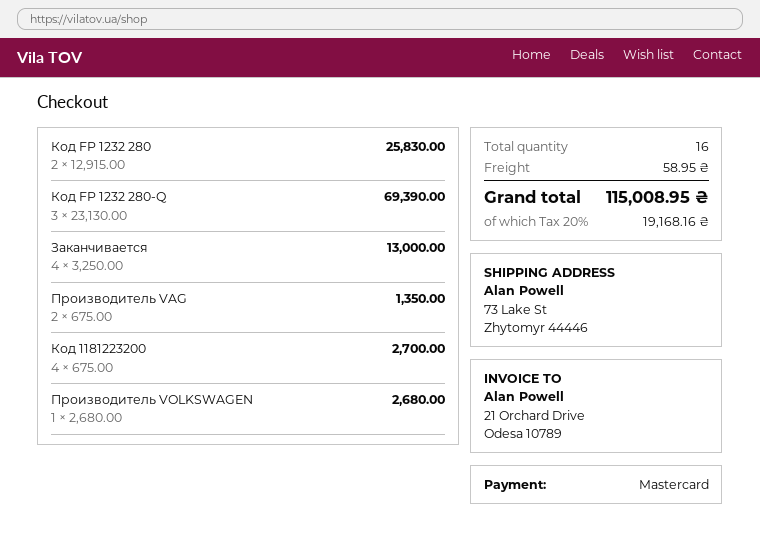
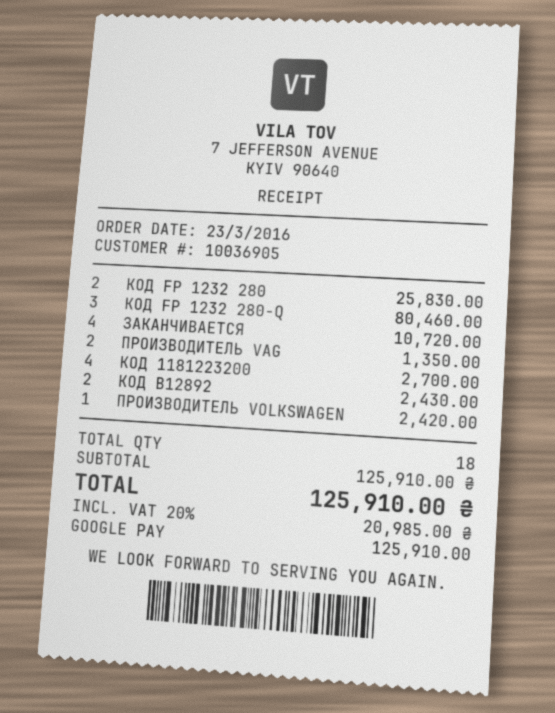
payment method: Mastercard -> Google Pay
Код FP 1232 280-Q: 3 for 69390.00 -> 3 for 80460.00
Заканчивается: 4 for 13000.00 -> 4 for 10720.00
Производитель VOLKSWAGEN: 1 for 2680.00 -> 1 for 2420.00
КОД B12892: none -> 2 for 2430.00
total quantity: 16 -> 18
shipping: 58.95 -> none
tax: 20% = 19168.16 -> 20% = 20985.00
total: 115008.95 -> 125910.00

